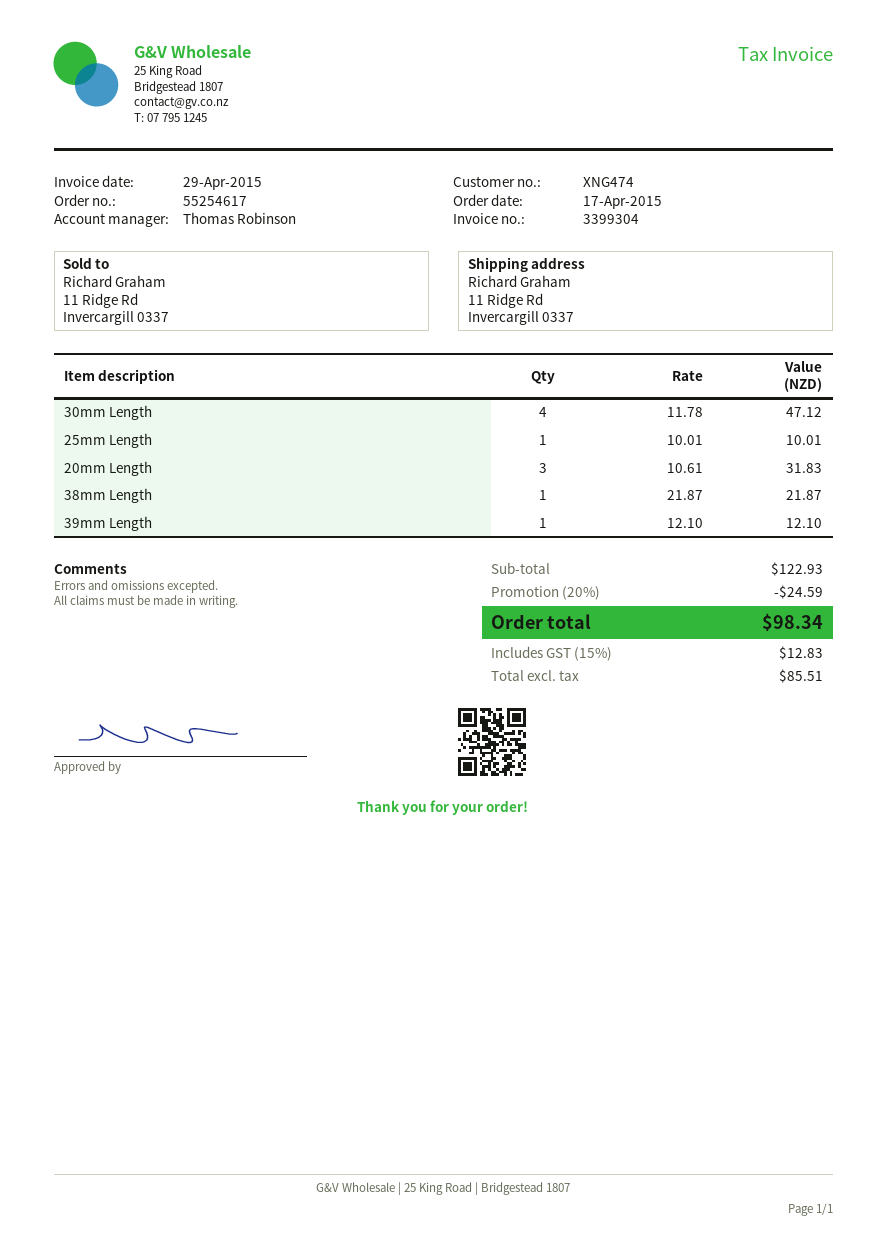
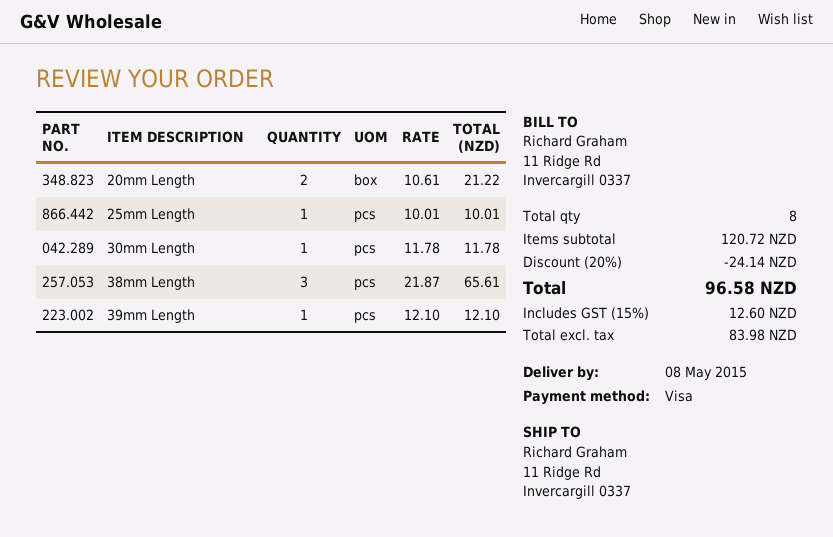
30mm Length: 4 x 11.78 = 47.12 -> 1 x 11.78 = 11.78
20mm Length: 3 x 10.61 = 31.83 -> 2 x 10.61 = 21.22
38mm Length: 1 x 21.87 = 21.87 -> 3 x 21.87 = 65.61
subtotal: 122.93 -> 120.72
discount: 20% = 24.59 -> 20% = 24.14
net: 85.51 -> 83.98
tax: 15% = 12.83 -> 15% = 12.60
total: 98.34 -> 96.58

